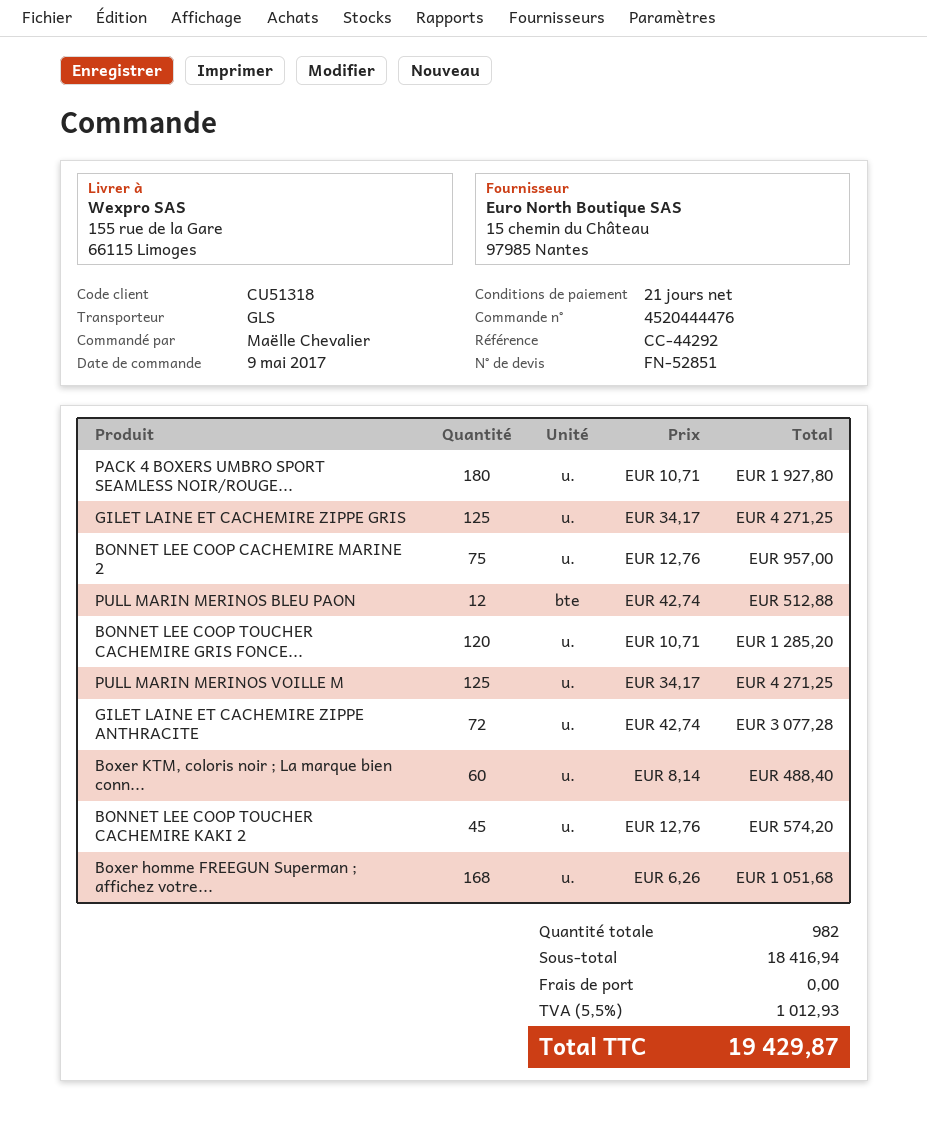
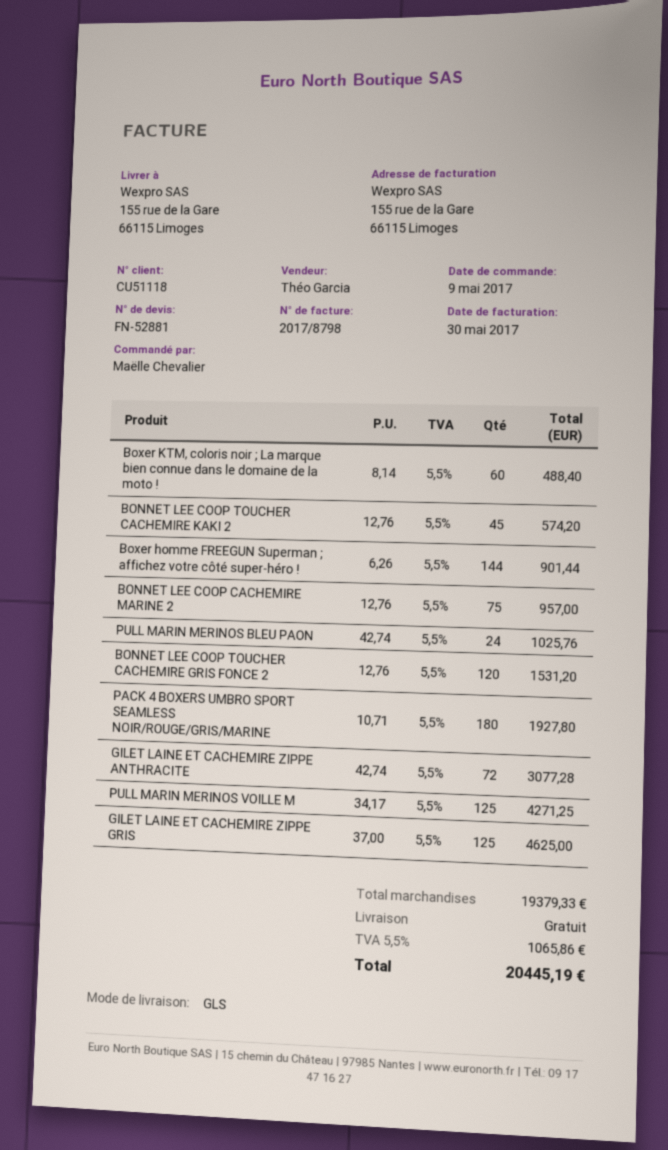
quote number: FN-52851 -> FN-52881
customer number: CU51318 -> CU51118
GILET LAINE ET CACHEMIRE ZIPPE GRIS: 125 x 34.17 = 4271.25 -> 125 x 37.00 = 4625.00
PULL MARIN MERINOS BLEU PAON: 12 x 42.74 = 512.88 -> 24 x 42.74 = 1025.76
BONNET LEE COOP TOUCHER CACHEMIRE GRIS FONCE...: 120 x 10.71 = 1285.20 -> 120 x 12.76 = 1531.20
Boxer homme FREEGUN Superman ; affichez votre...: 168 x 6.26 = 1051.68 -> 144 x 6.26 = 901.44
subtotal: 18416.94 -> 19379.33
tax: 5.5% = 1012.93 -> 5.5% = 1065.86
total: 19429.87 -> 20445.19

